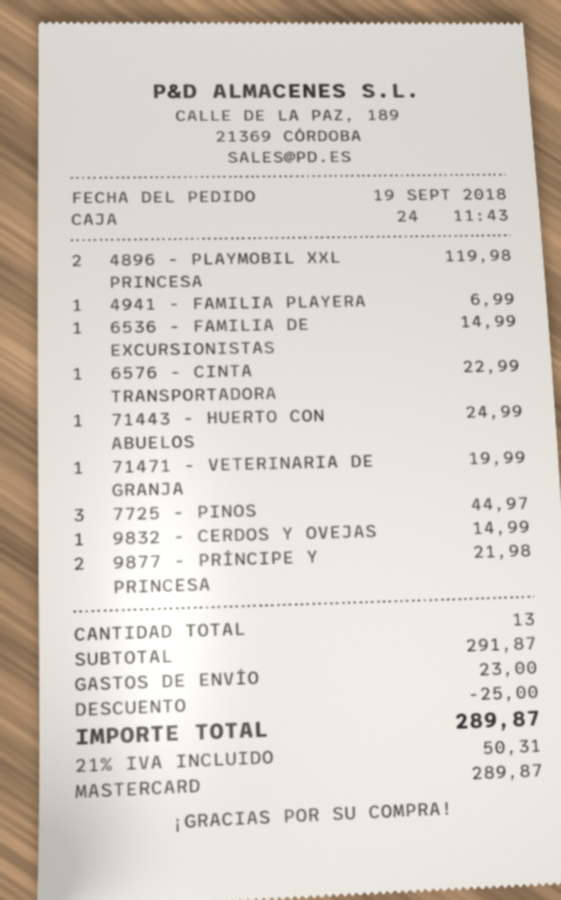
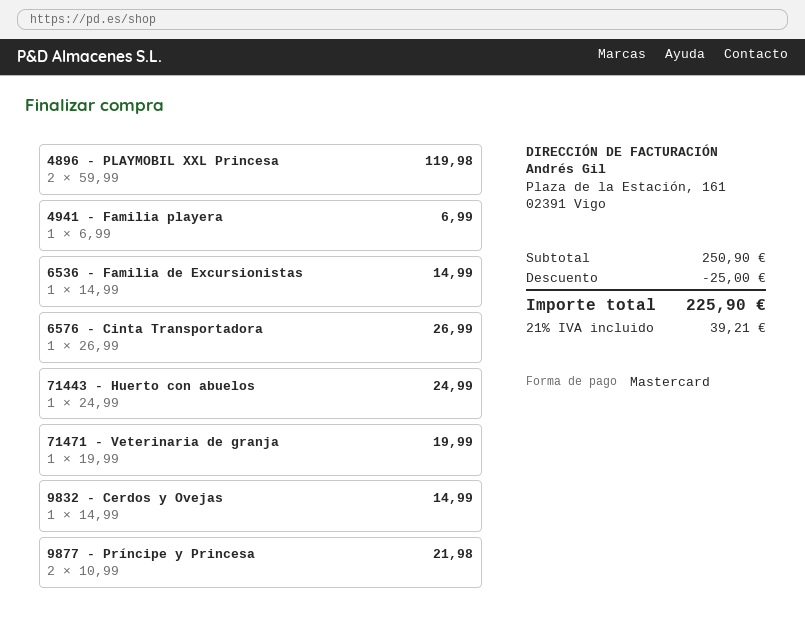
6576 - CINTA TRANSPORTADORA: 1 for 22.99 -> 1 for 26.99
7725 - PINOS: 3 for 44.97 -> none
subtotal: 291.87 -> 250.90
shipping: 23.00 -> none
tax: 21% = 50.31 -> 21% = 39.21
total: 289.87 -> 225.90

